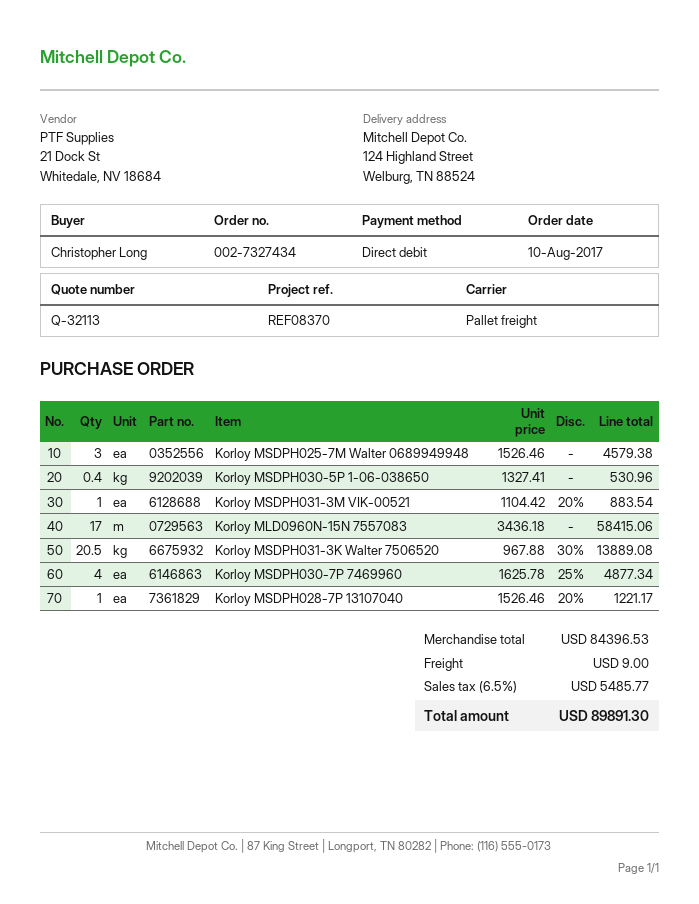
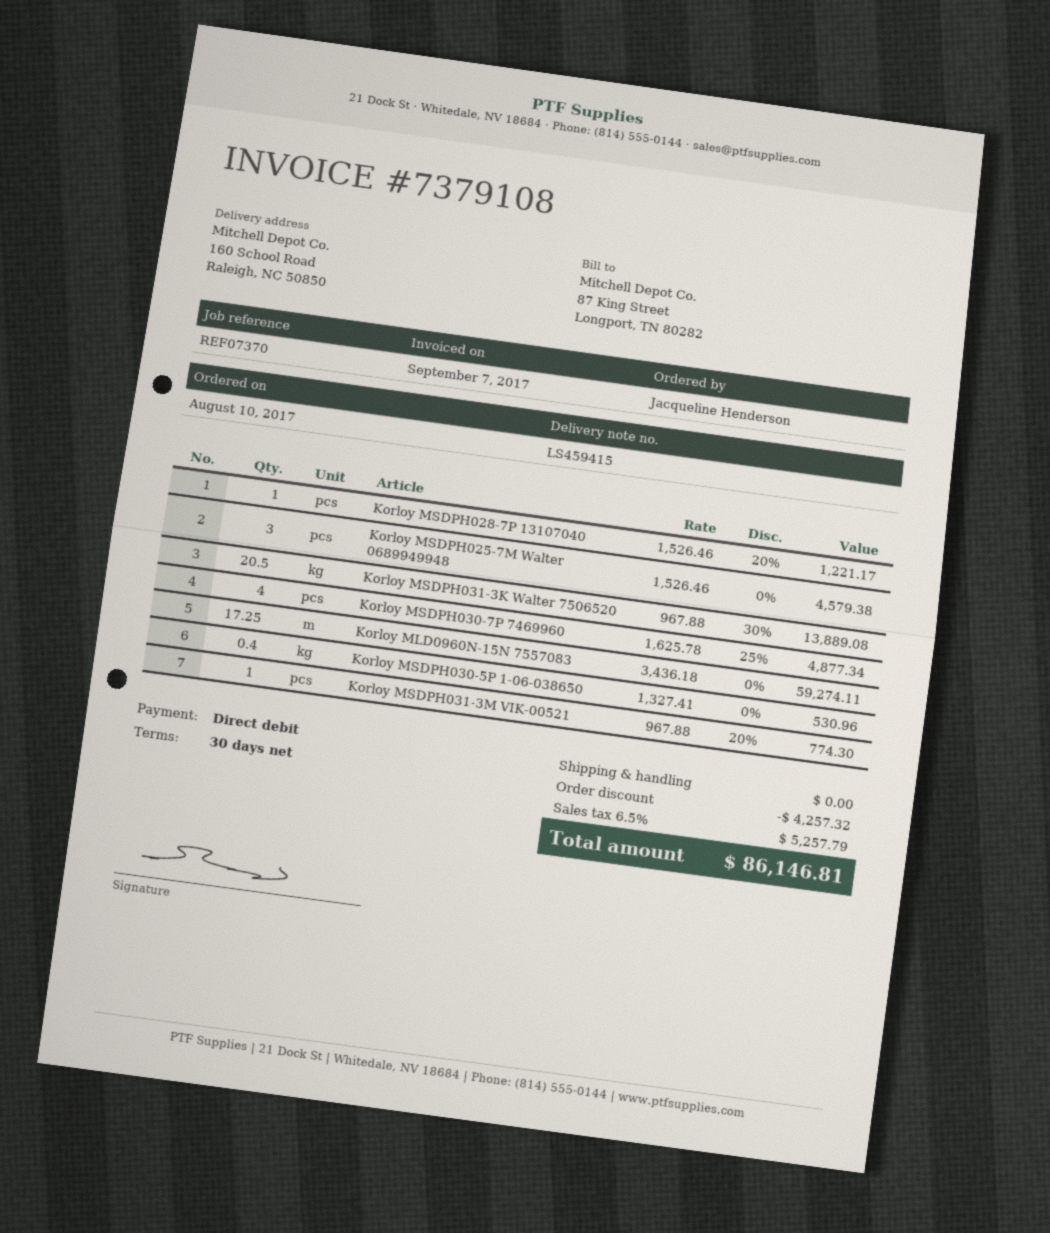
reference: REF08370 -> REF07370
ordered by: Christopher Long -> Jacqueline Henderson
ship to: 124 Highland Street, Welburg, TN 88524 -> 160 School Road, Raleigh, NC 50850
Korloy MSDPH031-3M VIK-00521: 1 x 1104.42 - 20% = 883.54 -> 1 x 967.88 - 20% = 774.30
Korloy MLD0960N-15N 7557083: 17 x 3436.18 = 58415.06 -> 17.25 x 3436.18 = 59274.11
discount: none -> 4257.32
shipping: 9.00 -> 0.00
tax: 6.5% = 5485.77 -> 6.5% = 5257.79
total: 89891.30 -> 86146.81

